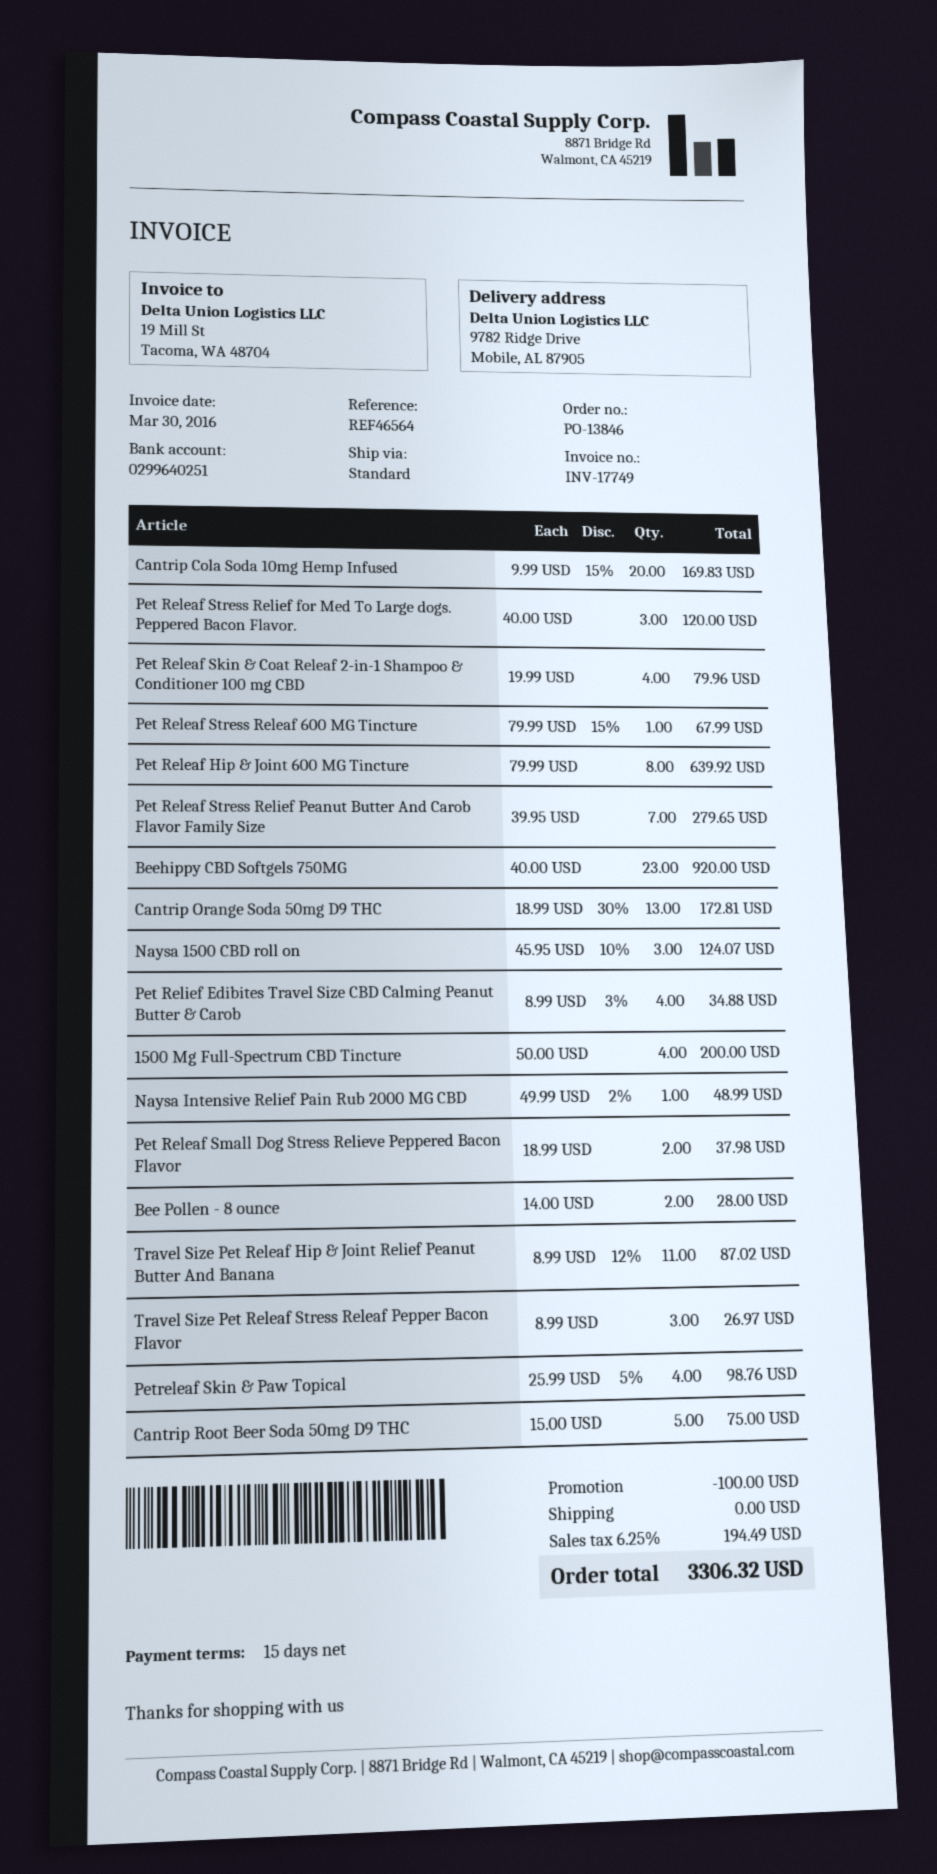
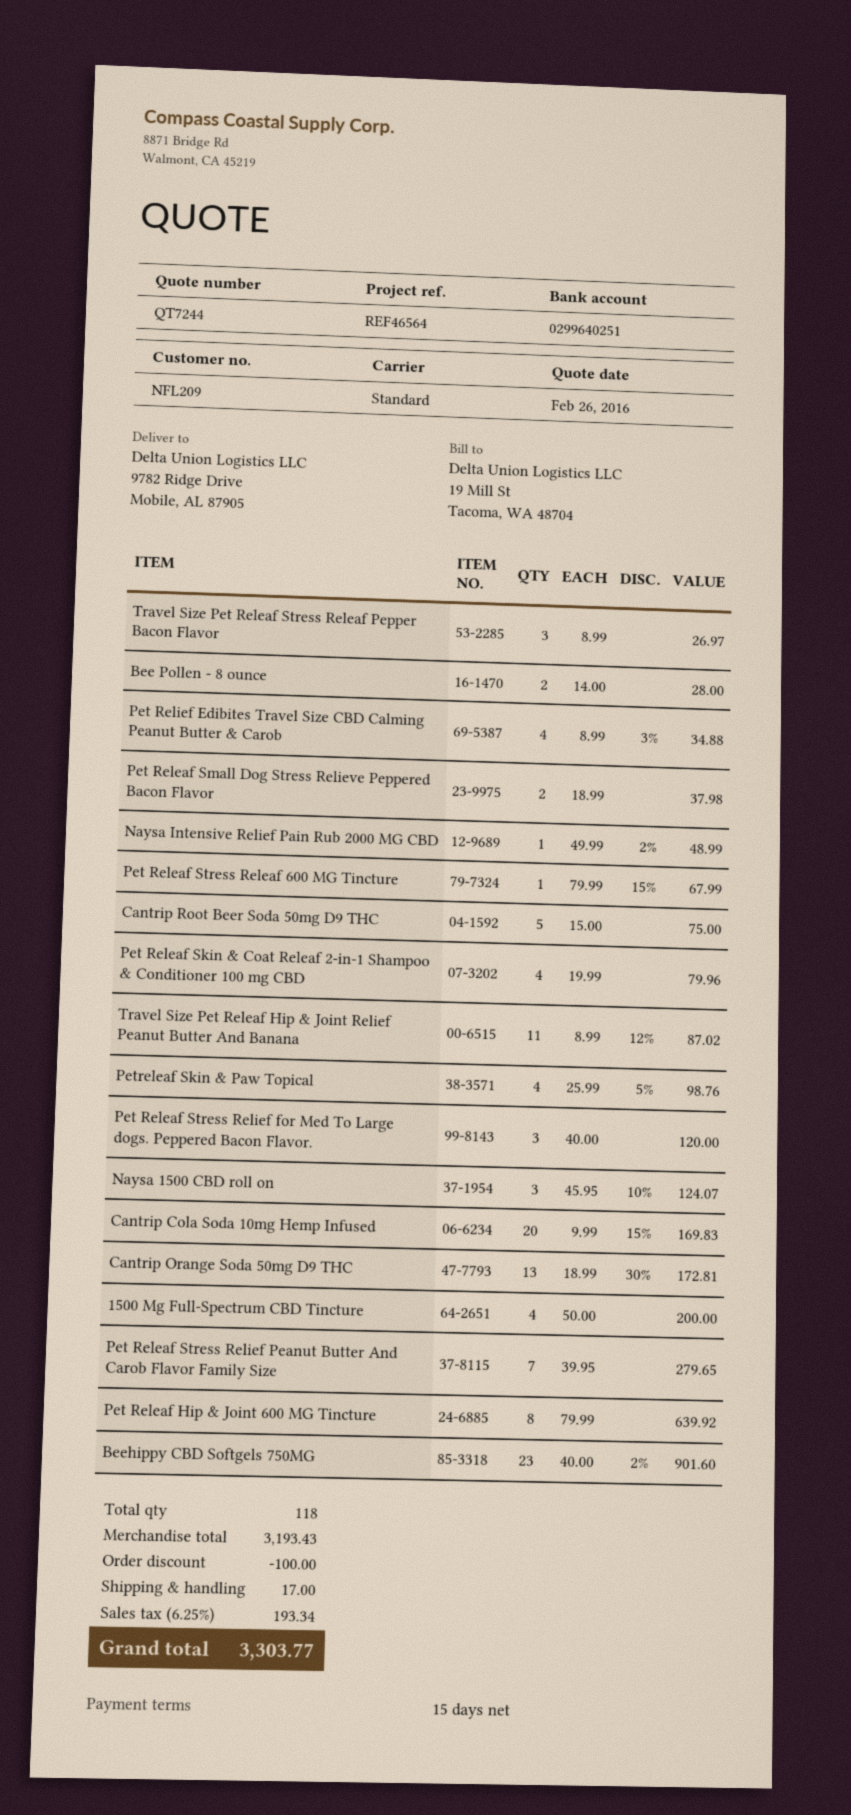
Beehippy CBD Softgels 750MG: 23 x 40.00 = 920.00 -> 23 x 40.00 - 2% = 901.60
shipping: 0.00 -> 17.00
tax: 6.25% = 194.49 -> 6.25% = 193.34
total: 3306.32 -> 3303.77

